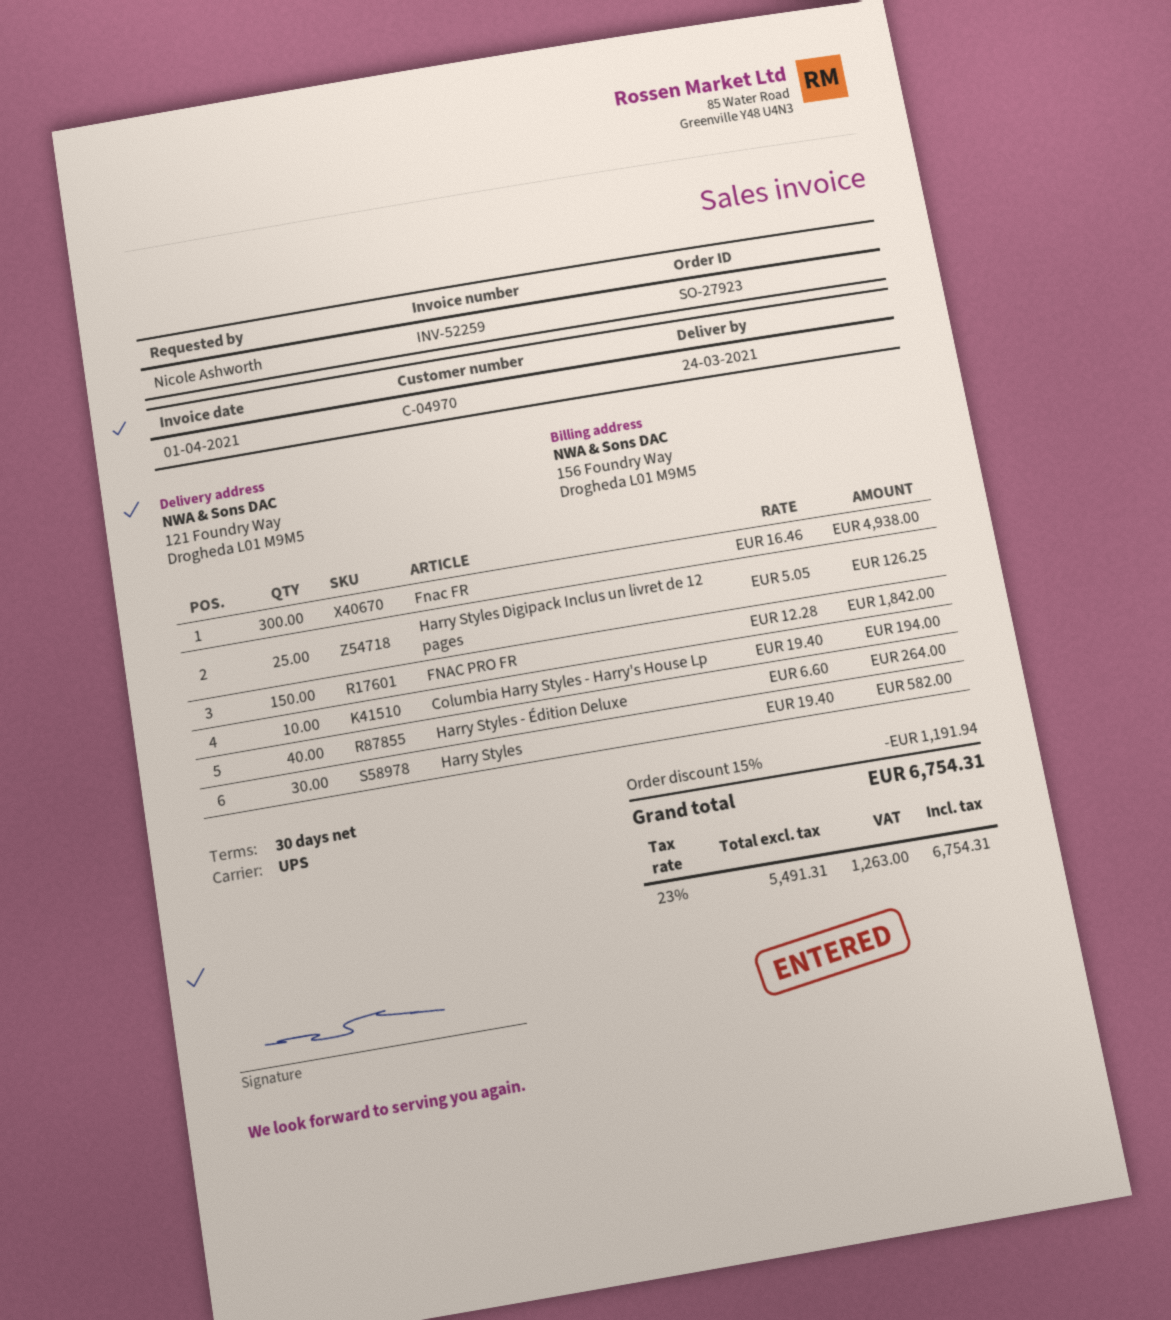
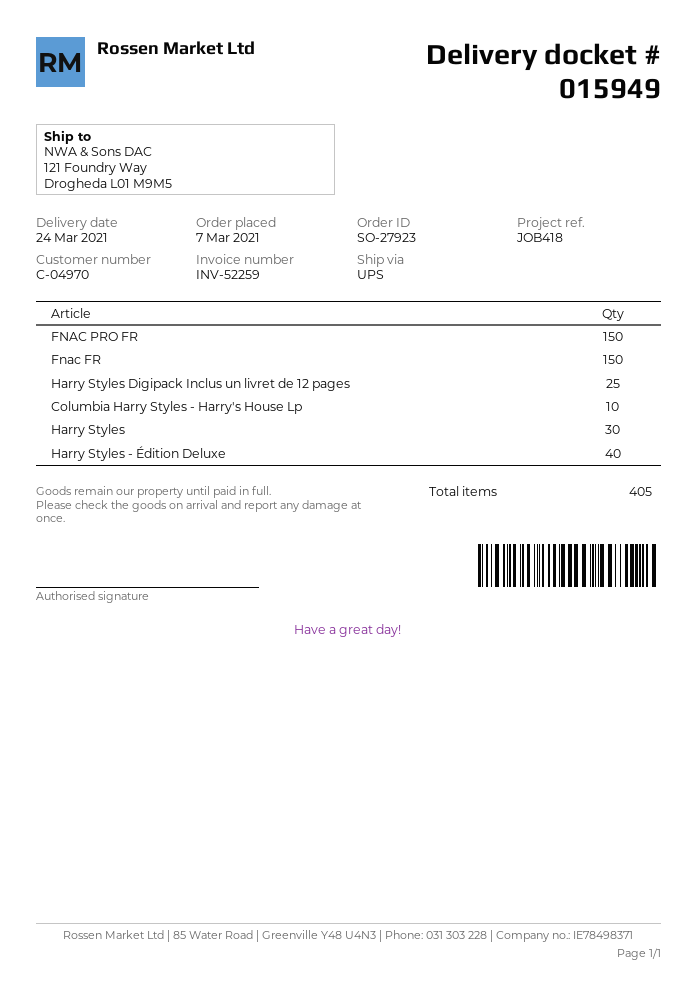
Fnac FR: 300 -> 150

